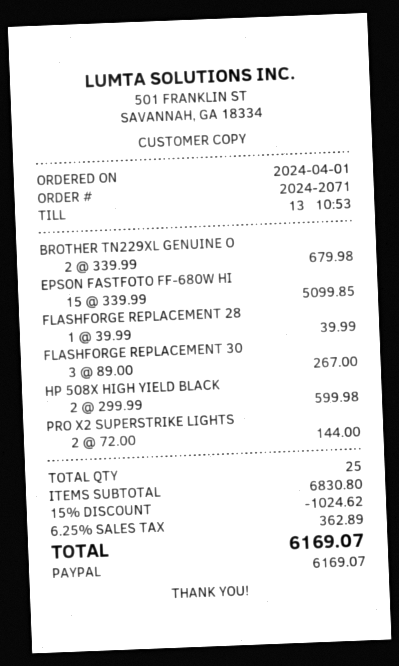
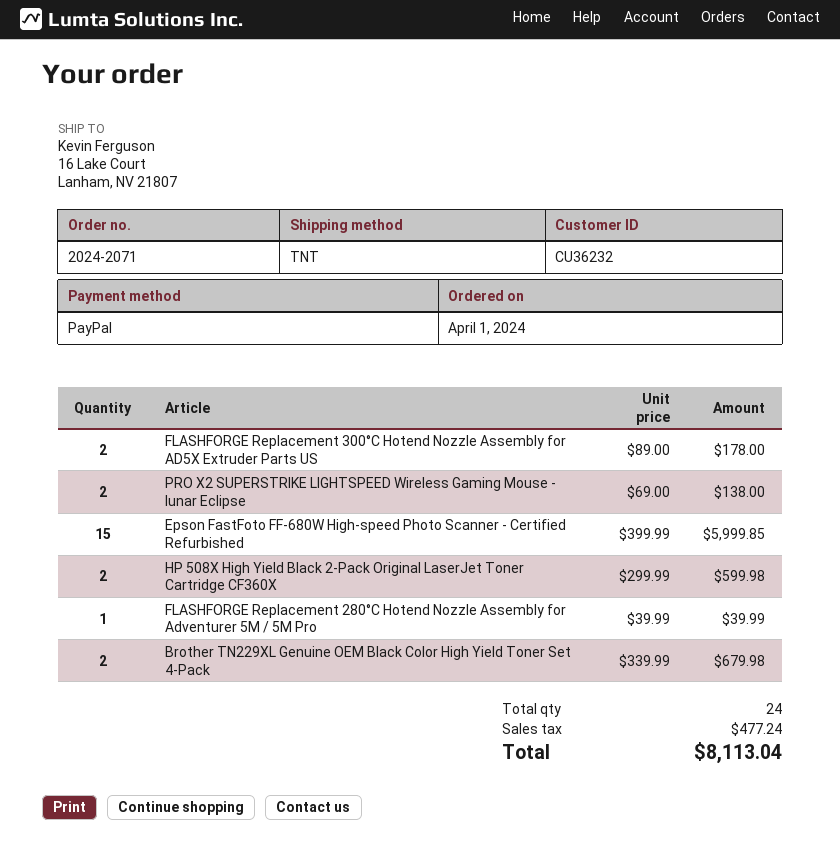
EPSON FASTFOTO FF-680W HI: 15 x 339.99 = 5099.85 -> 15 x 399.99 = 5999.85
FLASHFORGE REPLACEMENT 30: 3 x 89.00 = 267.00 -> 2 x 89.00 = 178.00
PRO X2 SUPERSTRIKE LIGHTS: 2 x 72.00 = 144.00 -> 2 x 69.00 = 138.00
total quantity: 25 -> 24
discount: 15% = 1024.62 -> none
tax: 362.89 -> 477.24
total: 6169.07 -> 8113.04

